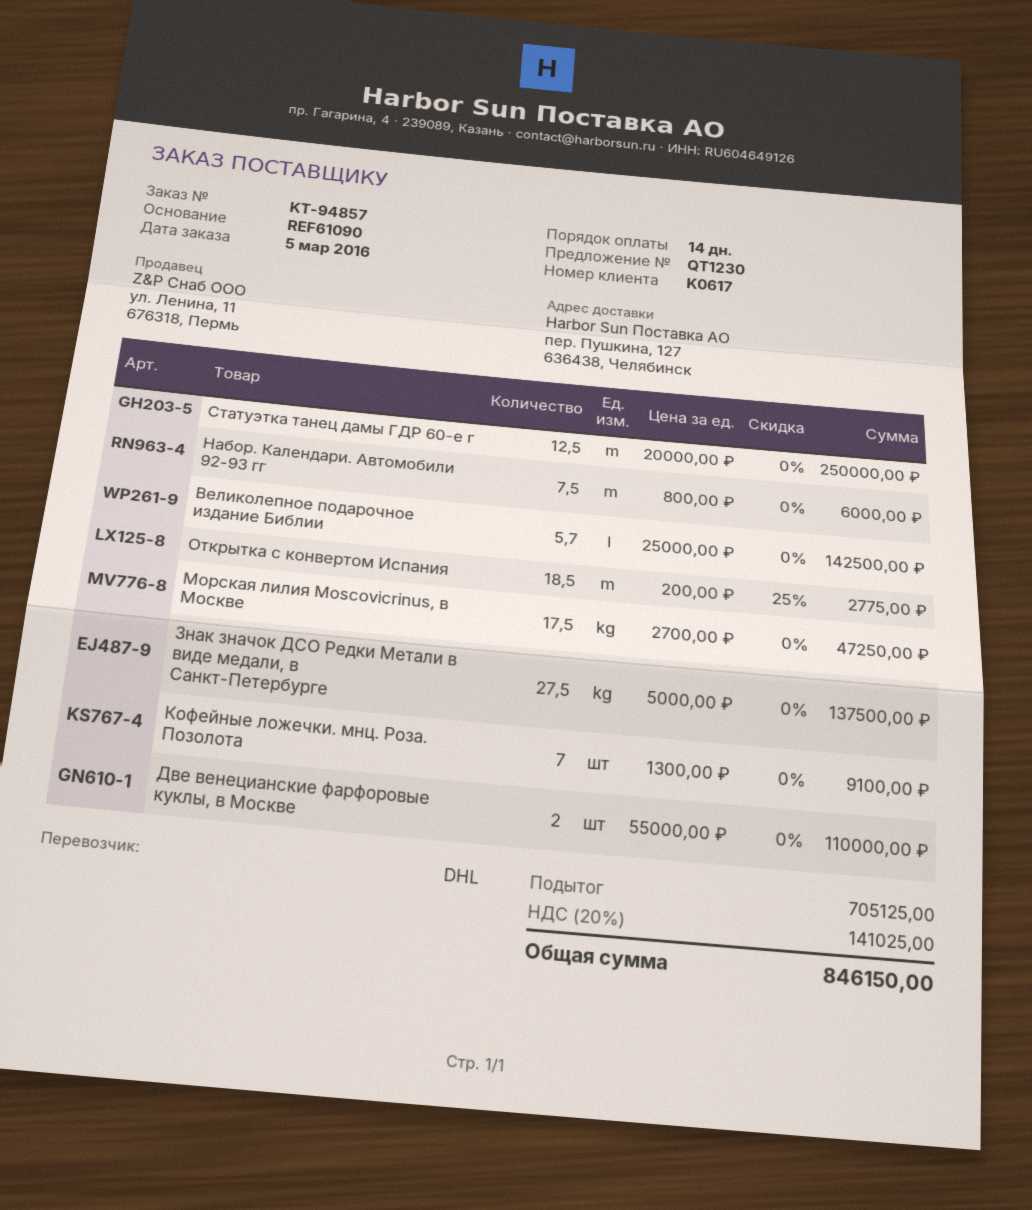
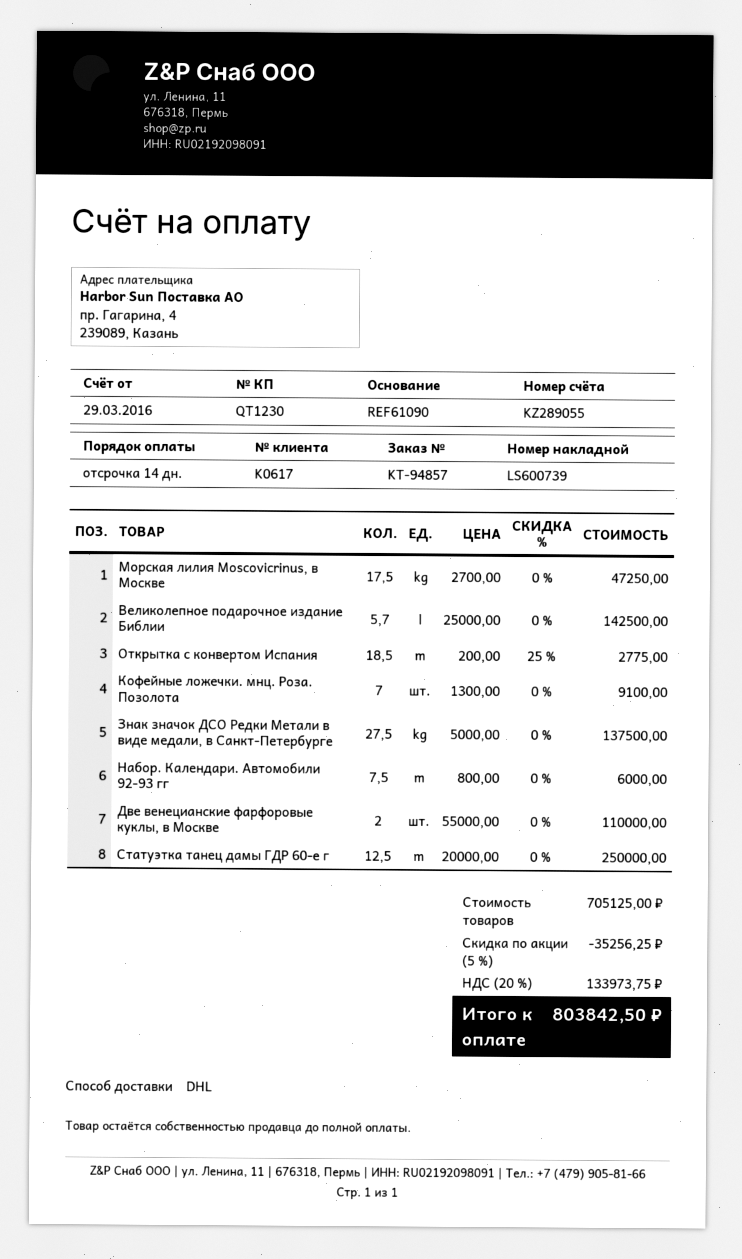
discount: none -> 5% = 35256.25
tax: 20% = 141025.00 -> 20% = 133973.75
total: 846150.00 -> 803842.50

